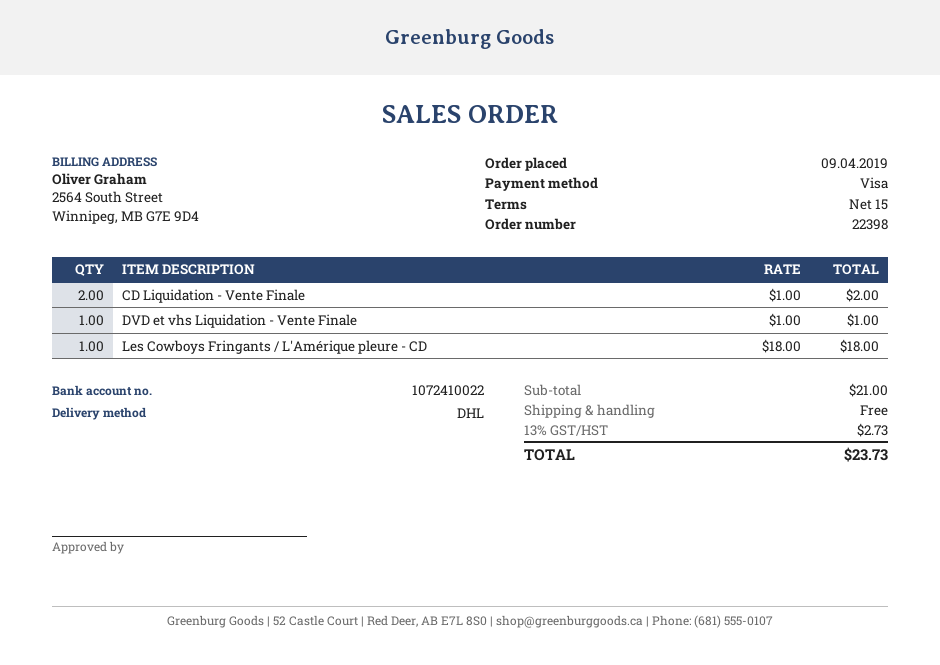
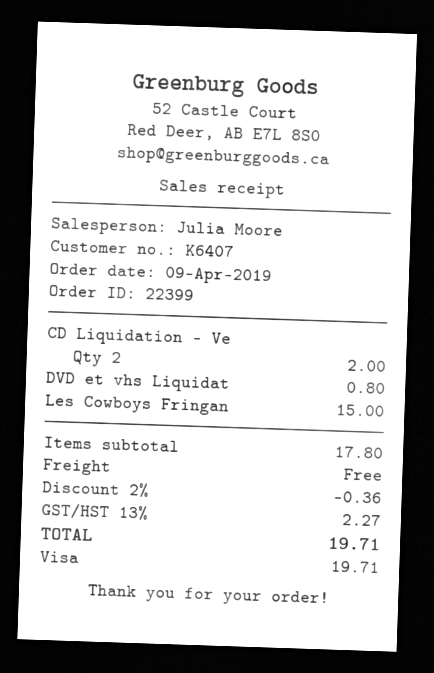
order number: 22398 -> 22399
DVD et vhs Liquidation - Vente Finale: 1 for 1.00 -> 1 for 0.80
Les Cowboys Fringants / L'Amérique pleure - CD: 1 for 18.00 -> 1 for 15.00
subtotal: 21.00 -> 17.80
discount: none -> 2% = 0.36
tax: 13% = 2.73 -> 13% = 2.27
total: 23.73 -> 19.71

